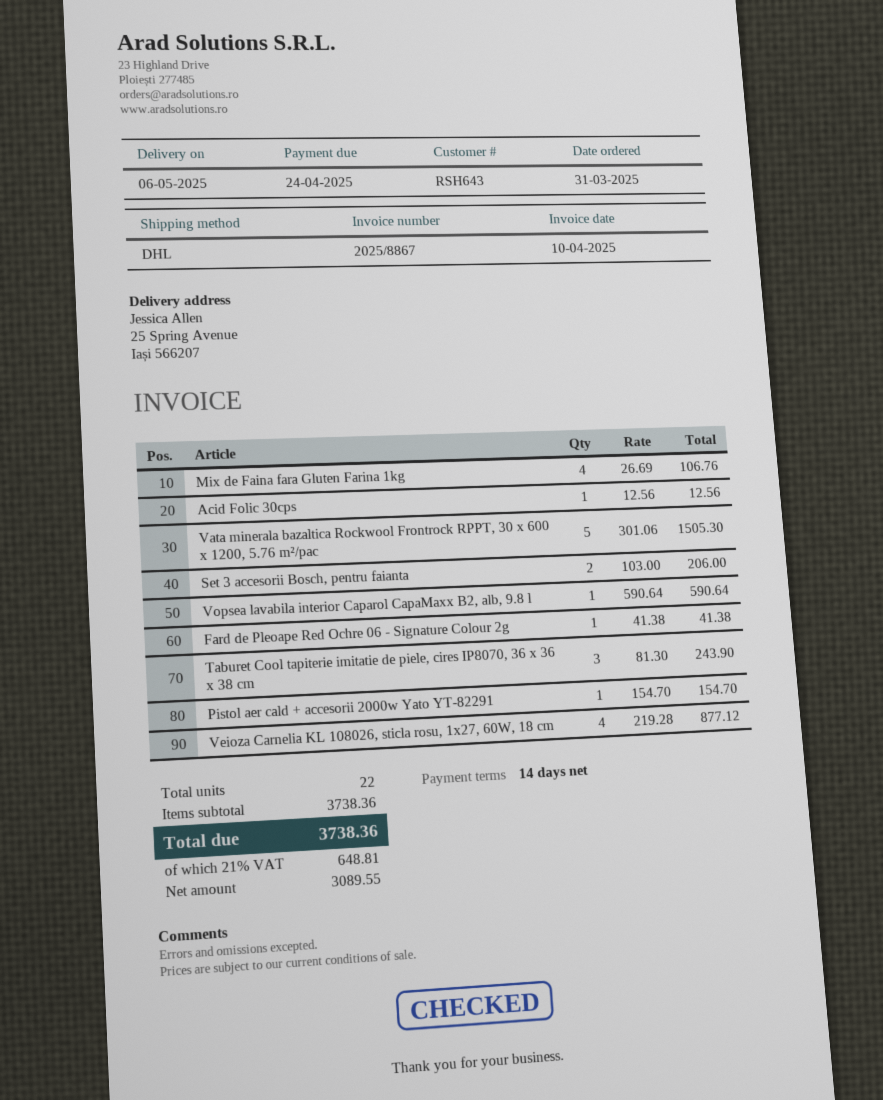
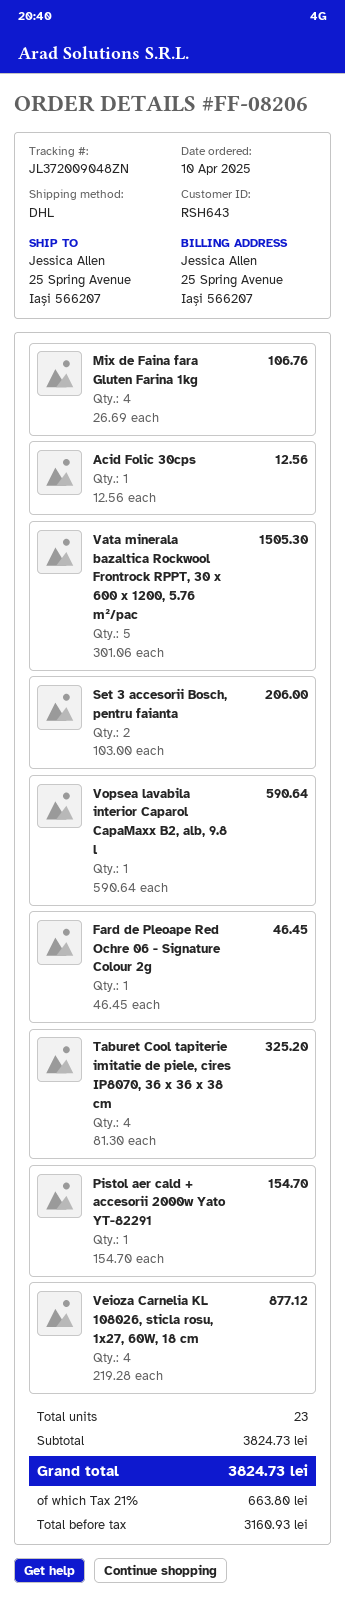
order date: 2025-03-31 -> 2025-04-10
Fard de Pleoape Red Ochre 06 - Signature Colour 2g: 1 x 41.38 = 41.38 -> 1 x 46.45 = 46.45
Taburet Cool tapiterie imitatie de piele, cires IP8070, 36 x 36 x 38 cm: 3 x 81.30 = 243.90 -> 4 x 81.30 = 325.20
total quantity: 22 -> 23
subtotal: 3738.36 -> 3824.73
net: 3089.55 -> 3160.93
tax: 21% = 648.81 -> 21% = 663.80
total: 3738.36 -> 3824.73

